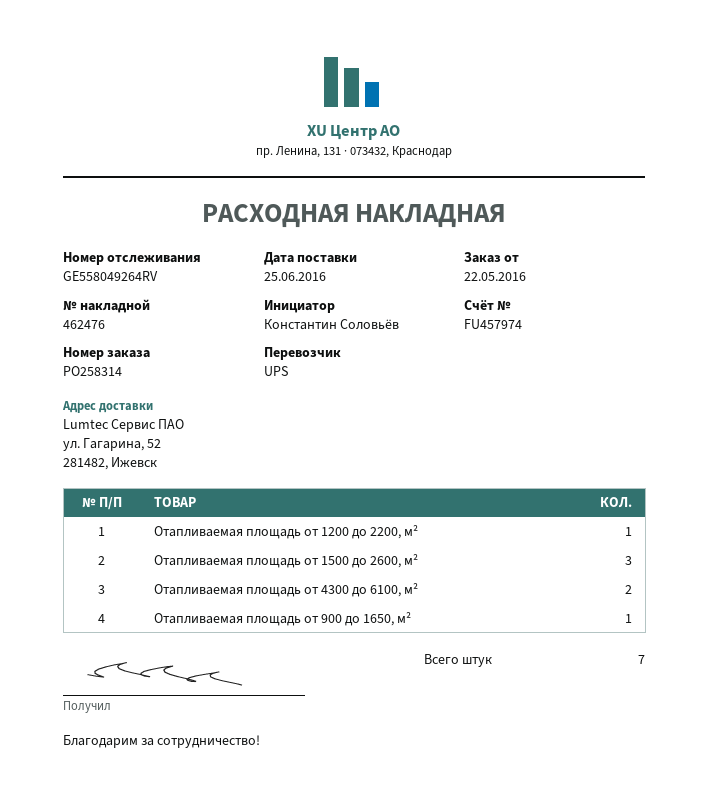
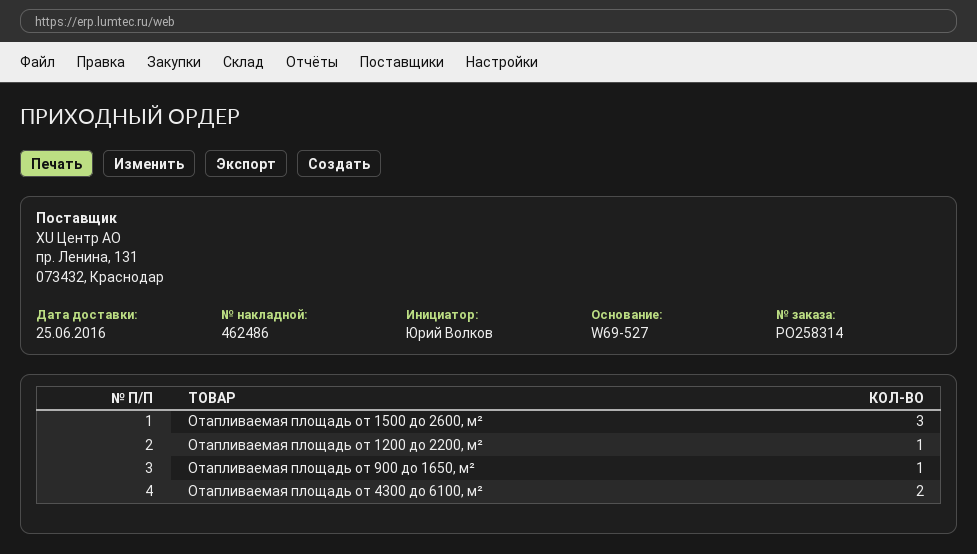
delivery note number: 462476 -> 462486
ordered by: Константин Соловьёв -> Юрий Волков

